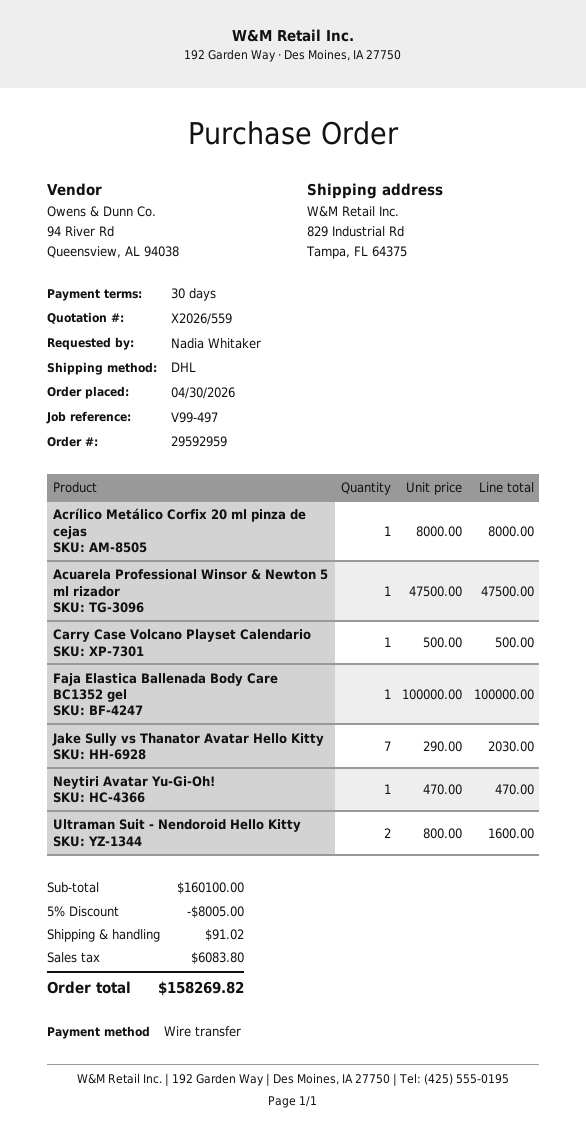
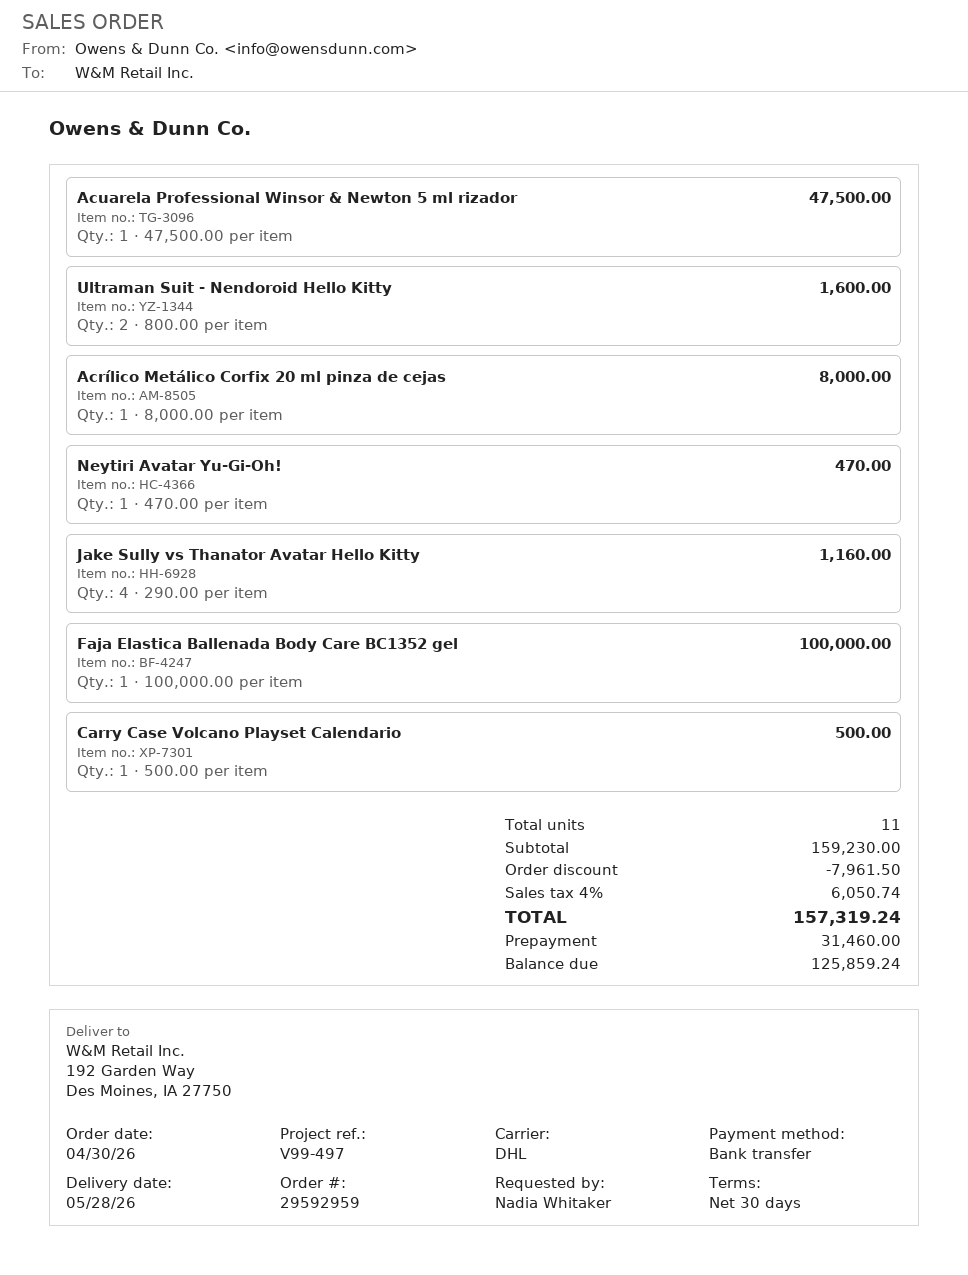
ship to: 829 Industrial Rd, Tampa, FL 64375 -> 192 Garden Way, Des Moines, IA 27750
Jake Sully vs Thanator Avatar Hello Kitty: 7 x 290.00 = 2030.00 -> 4 x 290.00 = 1160.00
subtotal: 160100.00 -> 159230.00
discount: 8005.00 -> 7961.50
shipping: 91.02 -> none
tax: 6083.80 -> 6050.74
total: 158269.82 -> 157319.24

